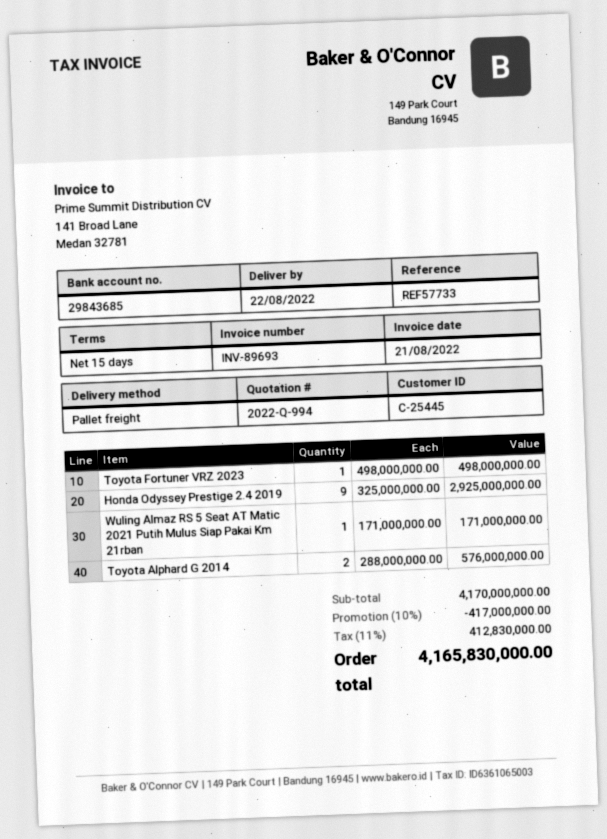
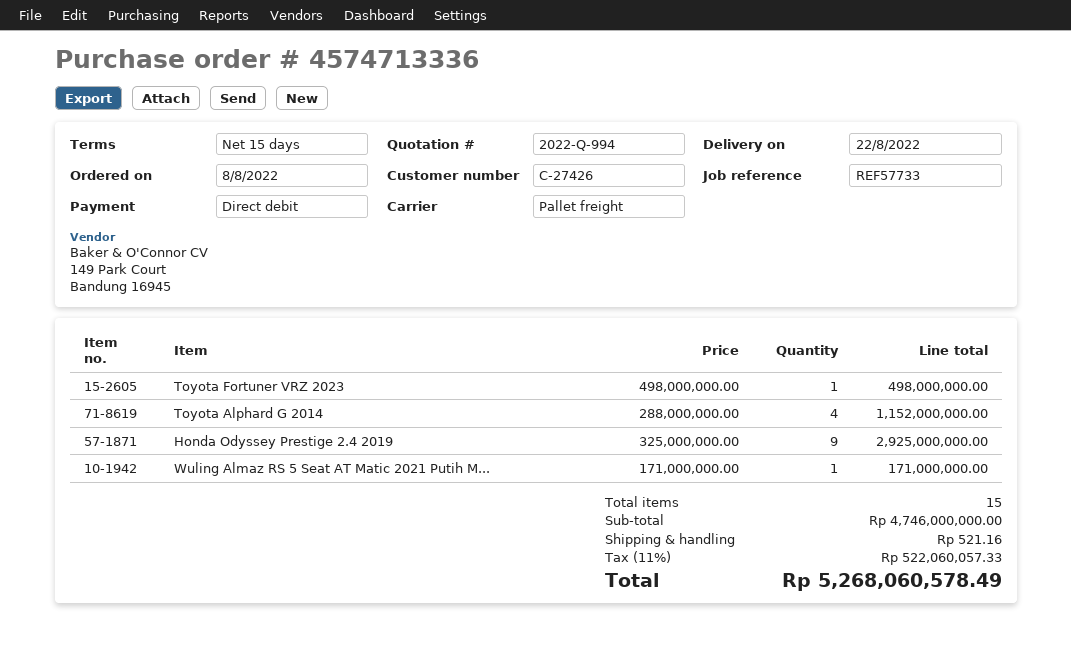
customer number: C-25445 -> C-27426
Toyota Alphard G 2014: 2 x 288000000.00 = 576000000.00 -> 4 x 288000000.00 = 1152000000.00
subtotal: 4170000000.00 -> 4746000000.00
discount: 10% = 417000000.00 -> none
shipping: none -> 521.16
tax: 11% = 412830000.00 -> 11% = 522060057.33
total: 4165830000.00 -> 5268060578.49

